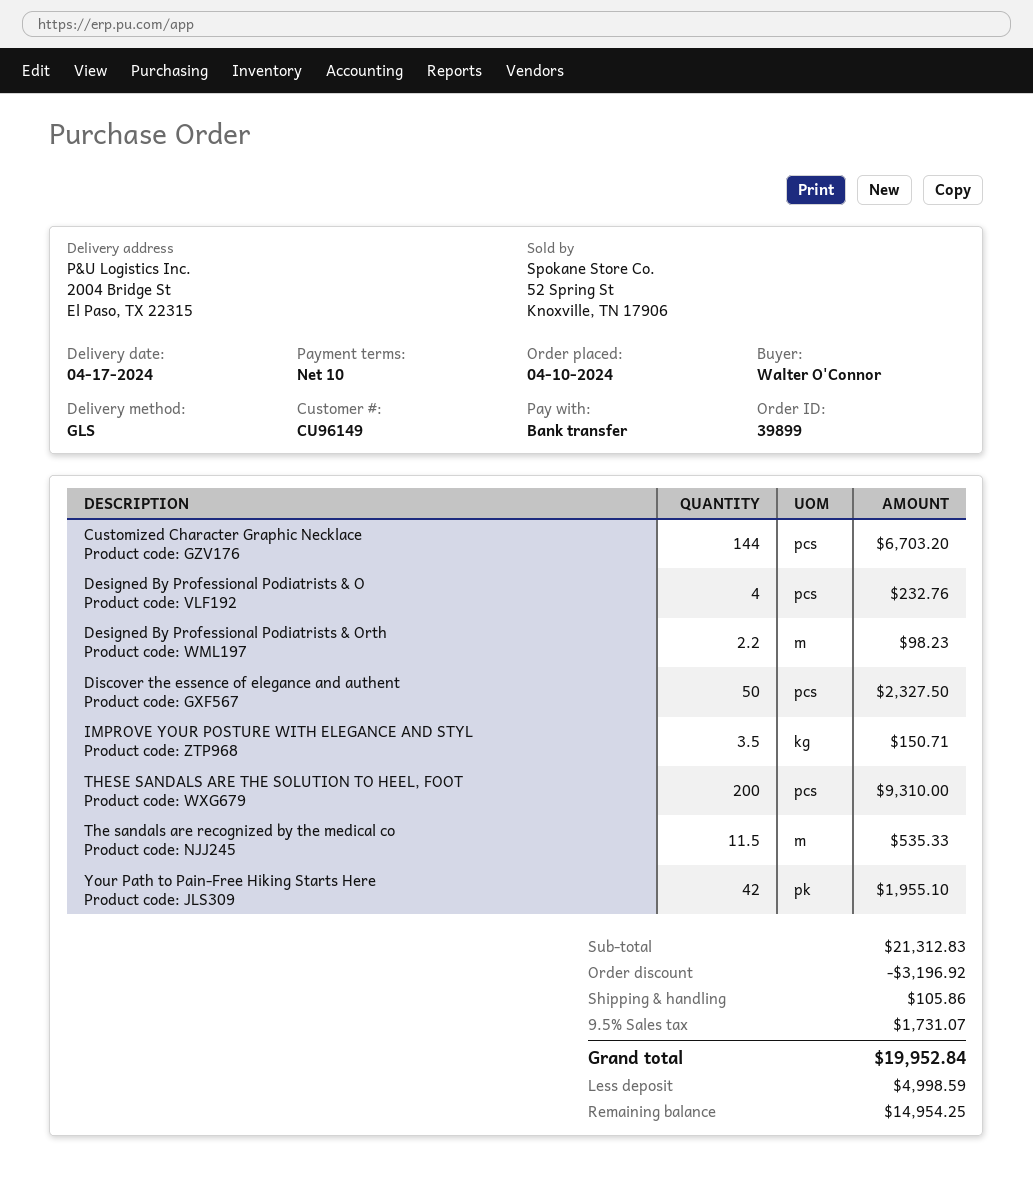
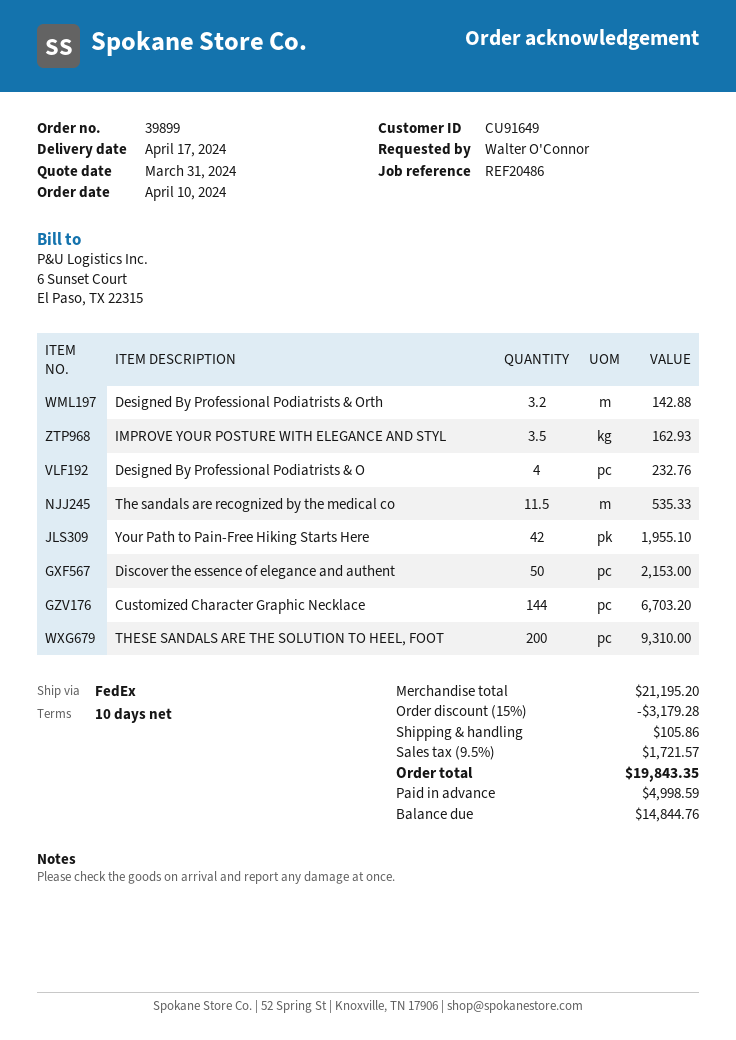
customer number: CU96149 -> CU91649
shipping method: GLS -> FedEx
Designed By Professional Podiatrists & Orth: 2.2 for 98.23 -> 3.2 for 142.88
Discover the essence of elegance and authent: 50 for 2327.50 -> 50 for 2153.00
IMPROVE YOUR POSTURE WITH ELEGANCE AND STYL: 3.5 for 150.71 -> 3.5 for 162.93
subtotal: 21312.83 -> 21195.20
discount: 3196.92 -> 3179.28
tax: 9.5% = 1731.07 -> 9.5% = 1721.57
total: 19952.84 -> 19843.35
balance: 14954.25 -> 14844.76

